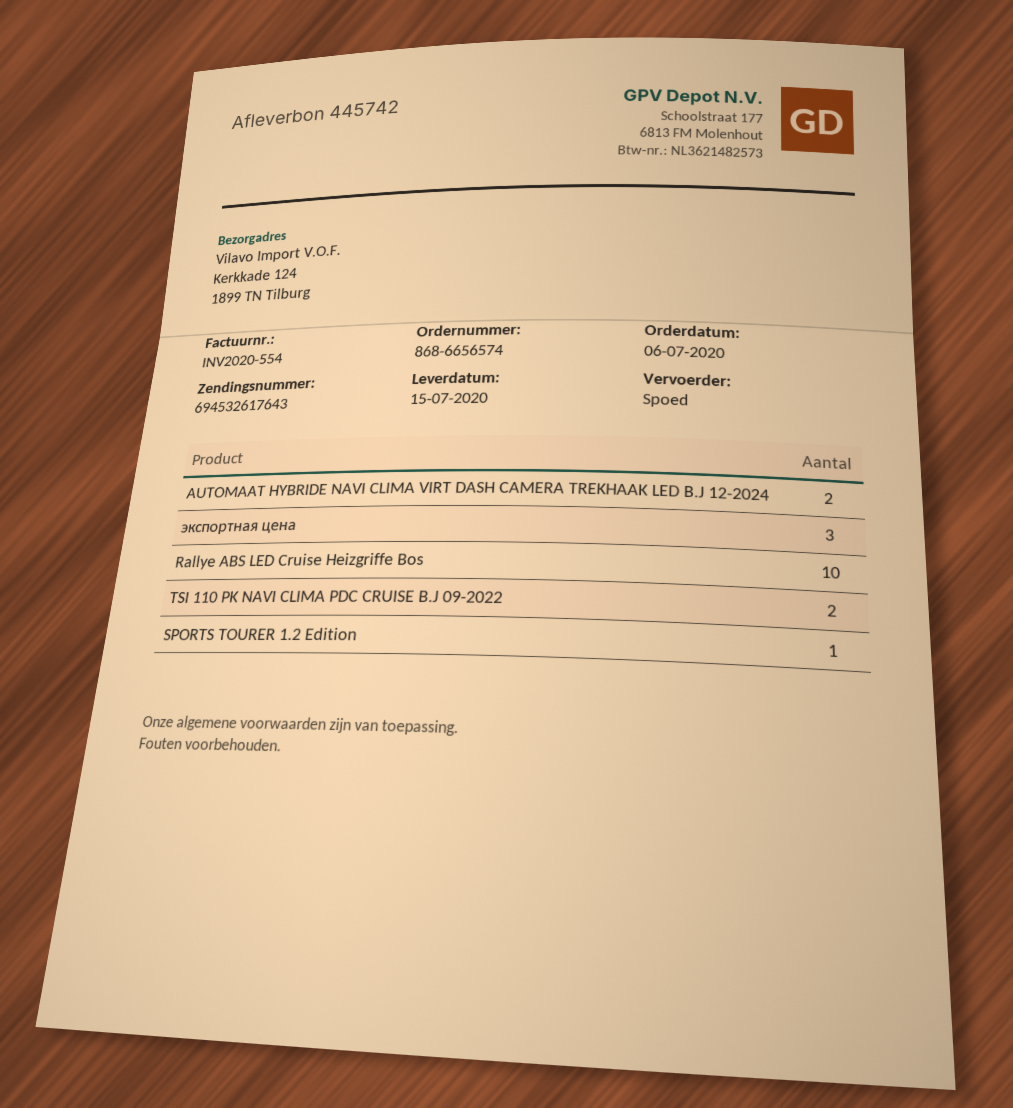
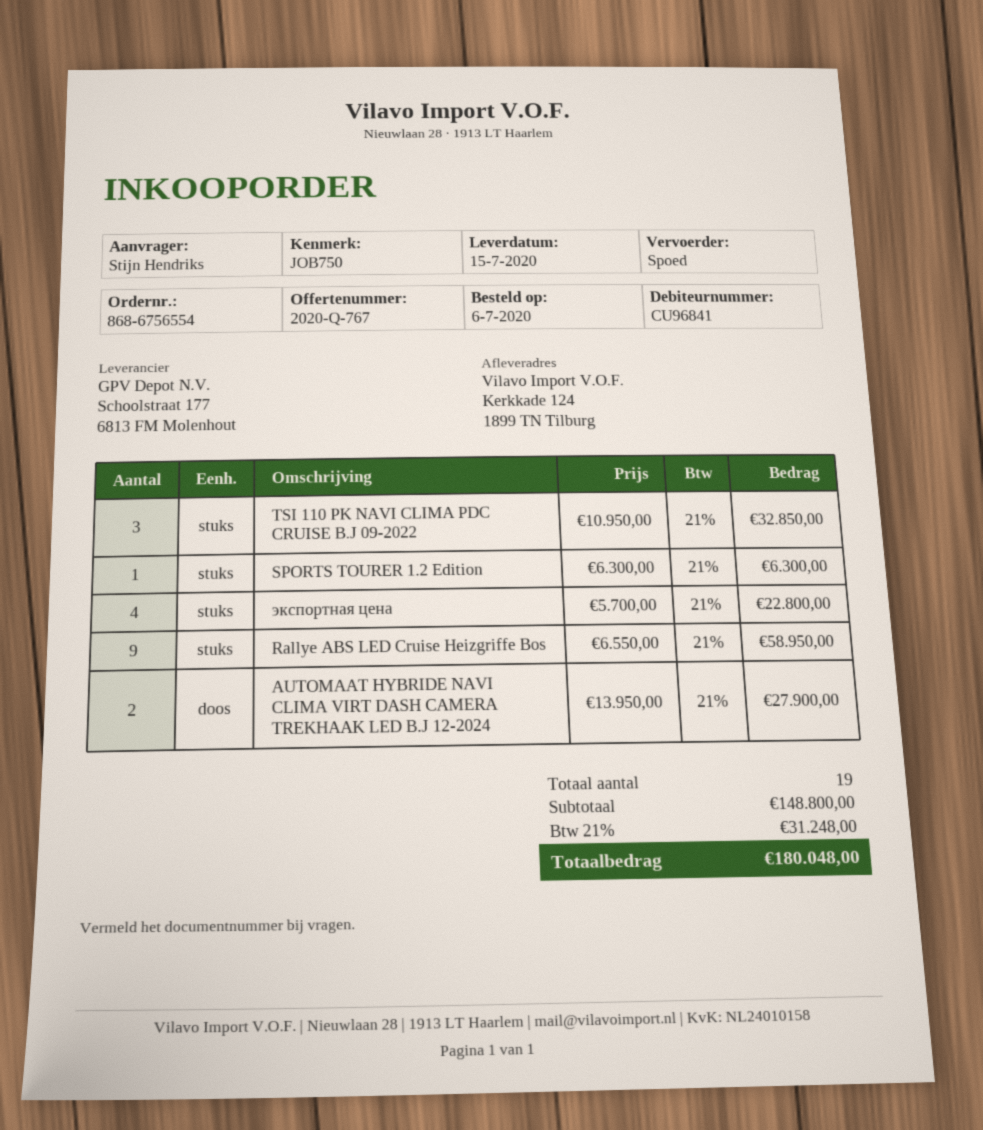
order number: 868-6656574 -> 868-6756554
экспортная цена: 3 -> 4
Rallye ABS LED Cruise Heizgriffe Bos: 10 -> 9
TSI 110 PK NAVI CLIMA PDC CRUISE B.J 09-2022: 2 -> 3

